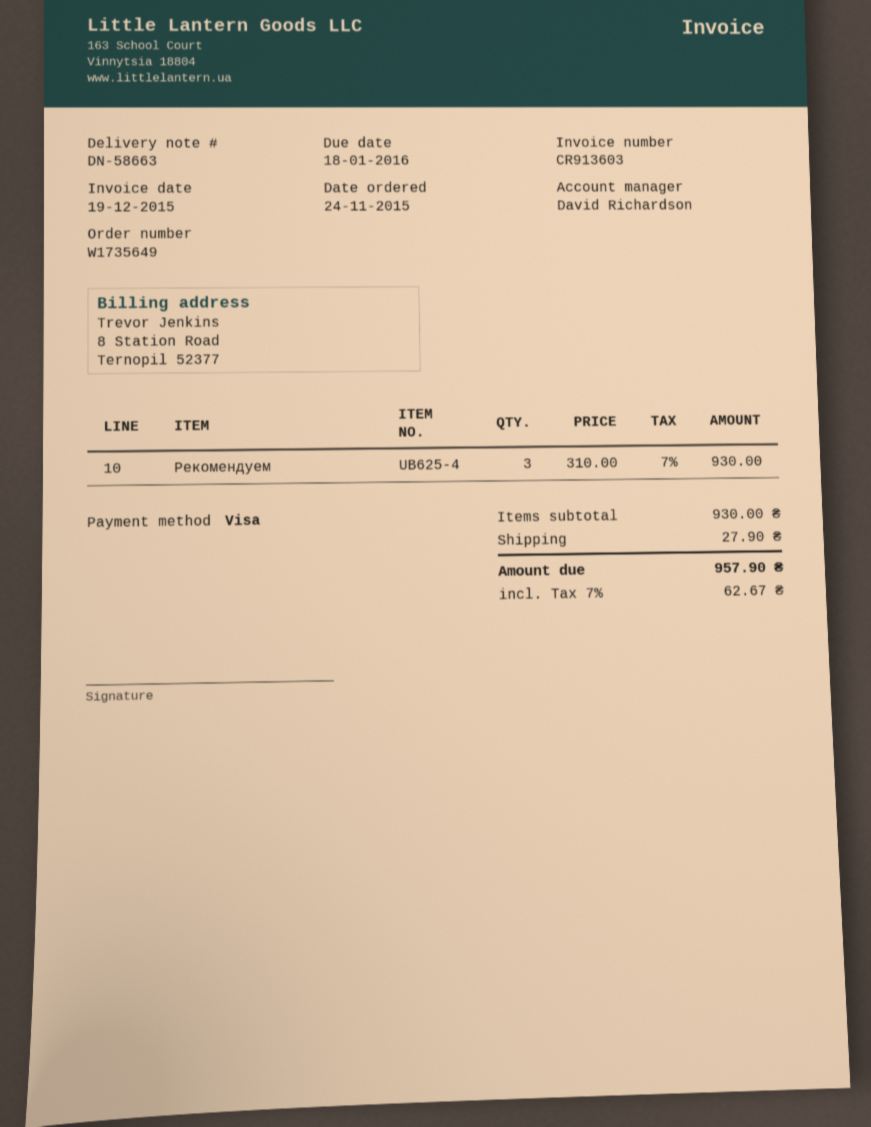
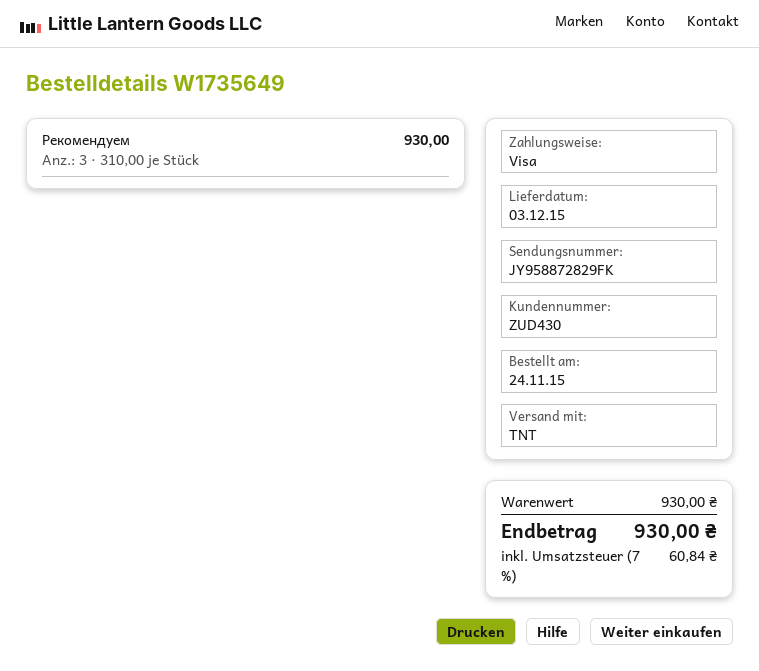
shipping: 27.90 -> none
tax: 7% = 62.67 -> 7% = 60.84
total: 957.90 -> 930.00

